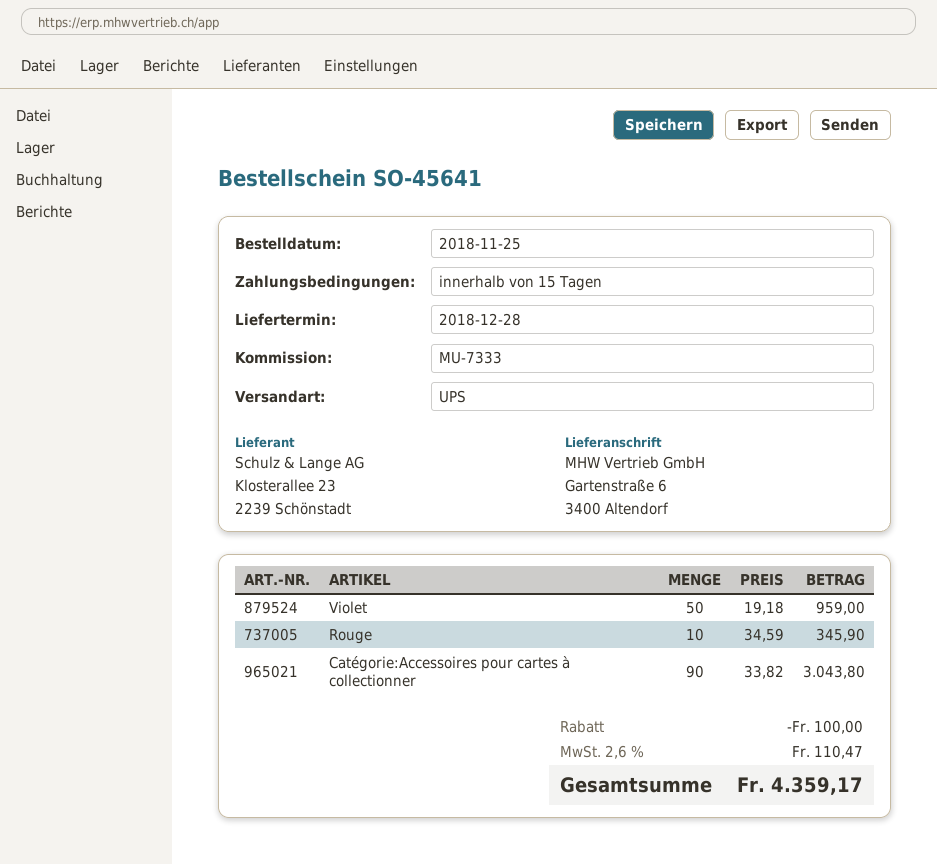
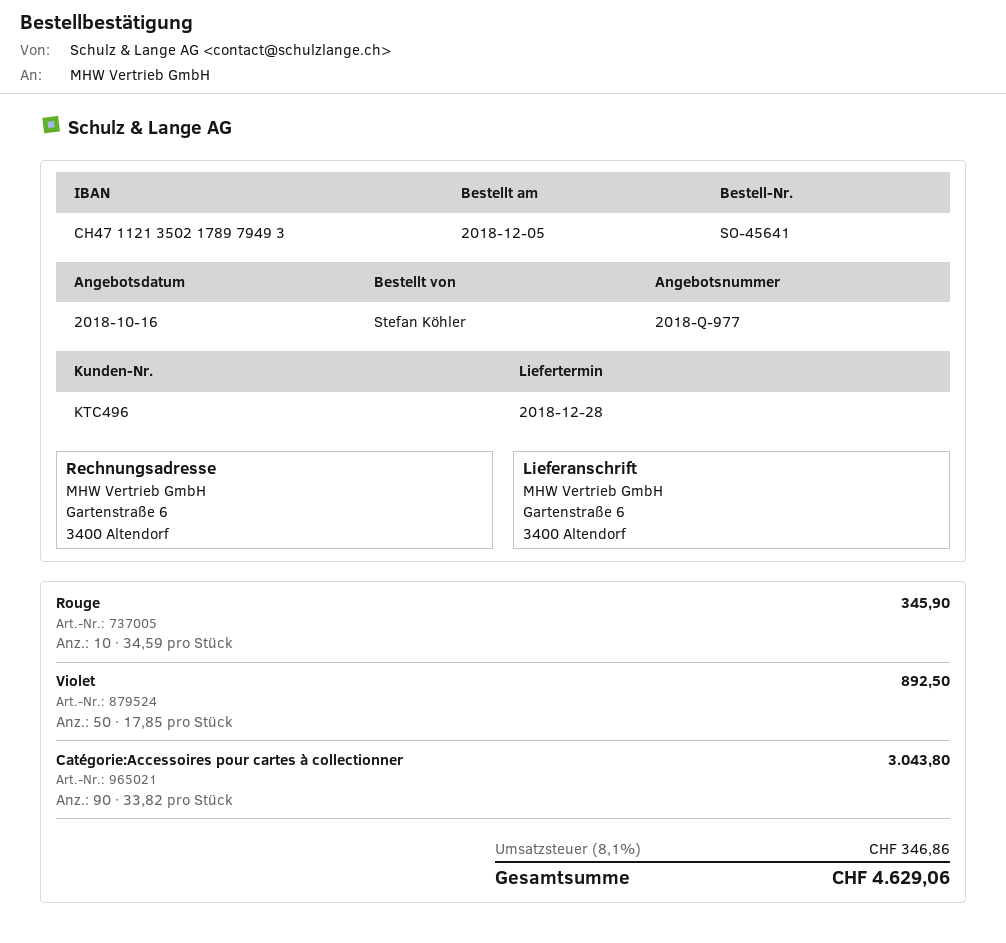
order date: 2018-11-25 -> 2018-12-05
Violet: 50 x 19.18 = 959.00 -> 50 x 17.85 = 892.50
discount: 100.00 -> none
tax: 2.6% = 110.47 -> 8.1% = 346.86
total: 4359.17 -> 4629.06

